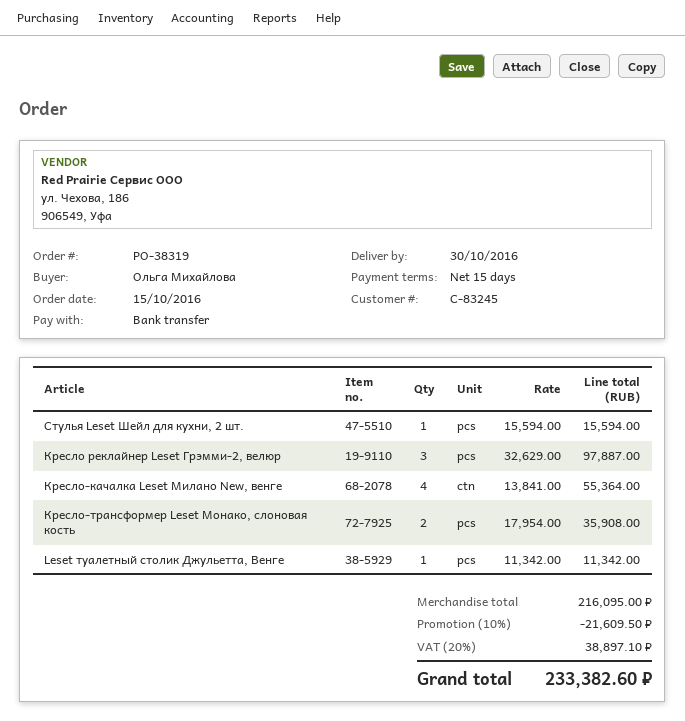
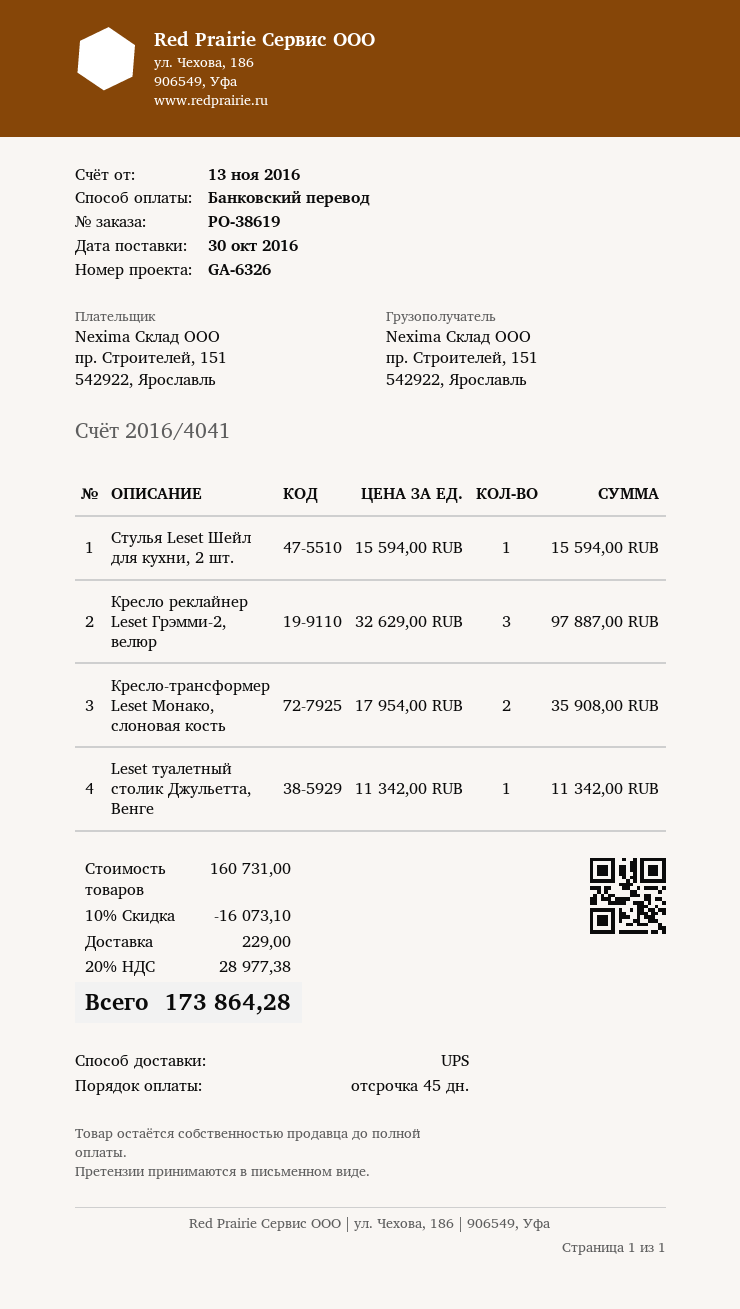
order number: PO-38319 -> PO-38619
payment terms: 15 days -> 45 days
Кресло-качалка Leset Милано New, венге: 4 x 13841.00 = 55364.00 -> none
subtotal: 216095.00 -> 160731.00
discount: 10% = 21609.50 -> 10% = 16073.10
shipping: none -> 229.00
tax: 20% = 38897.10 -> 20% = 28977.38
total: 233382.60 -> 173864.28

